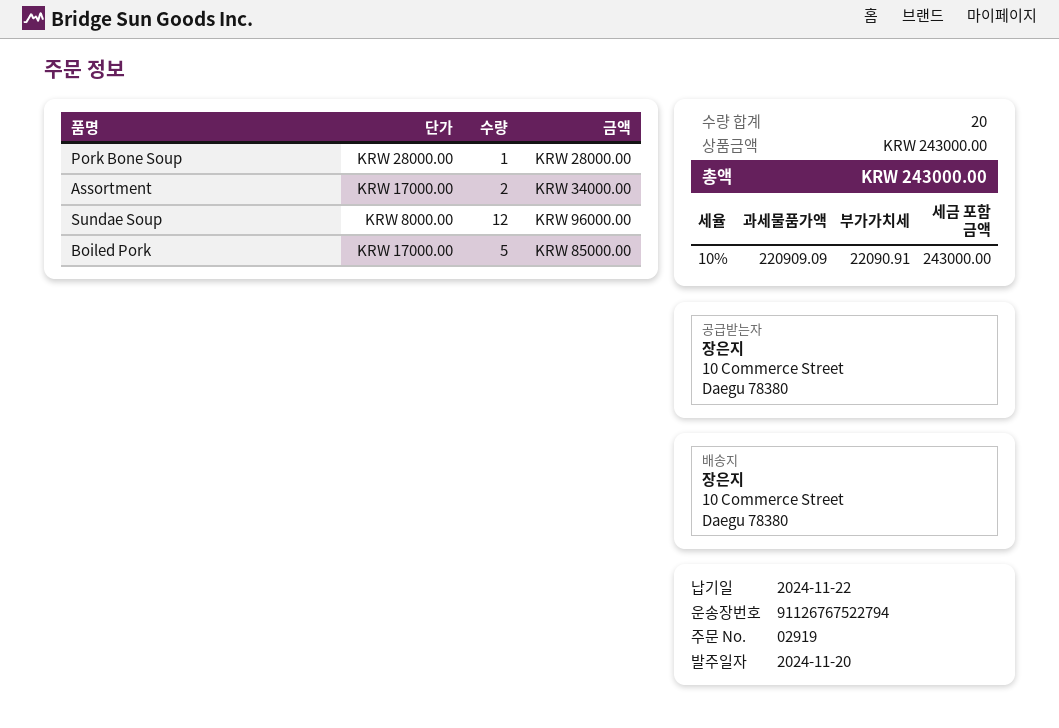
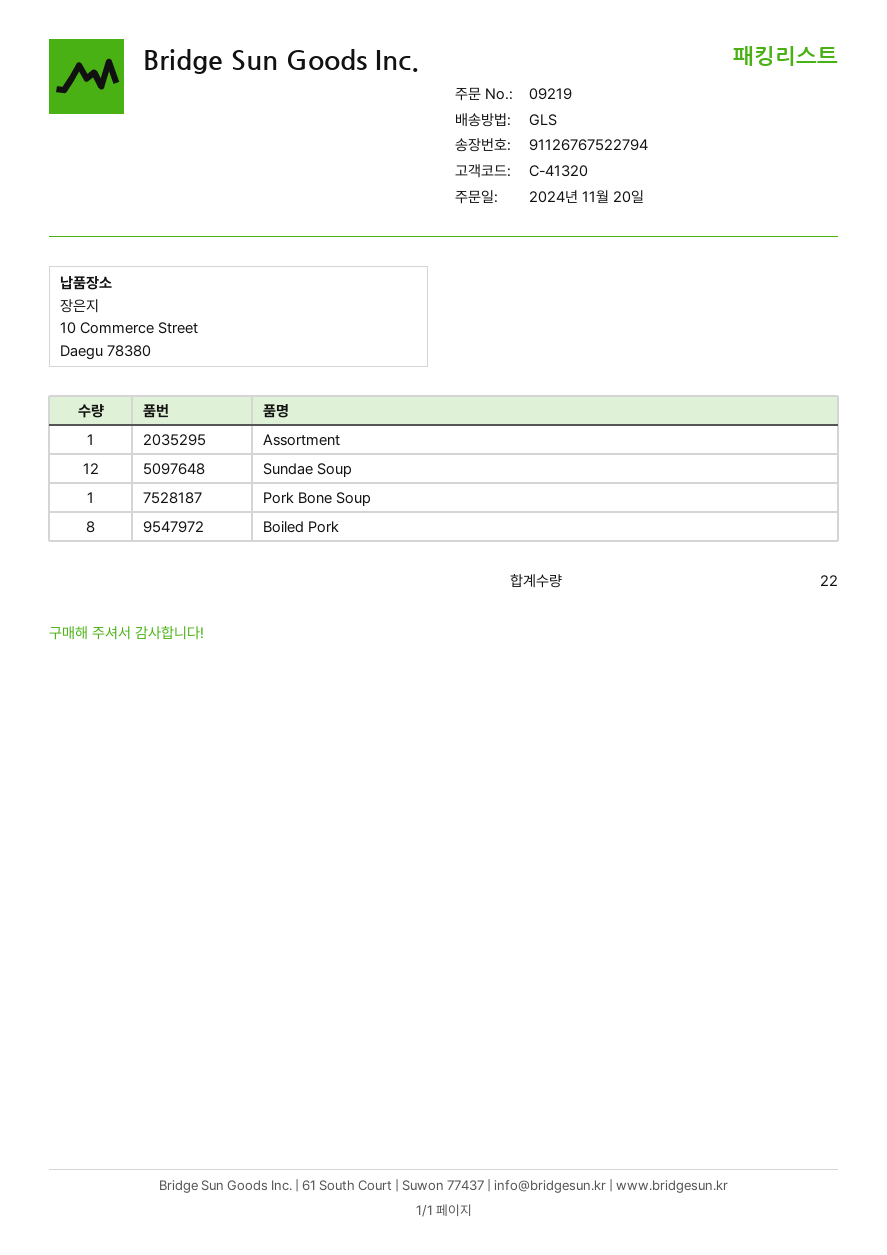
order number: 02919 -> 09219
Assortment: 2 -> 1
Boiled Pork: 5 -> 8
total quantity: 20 -> 22

